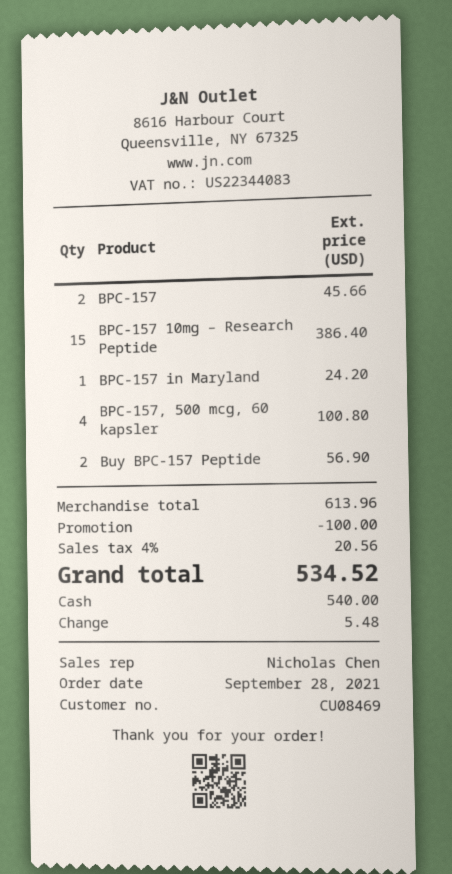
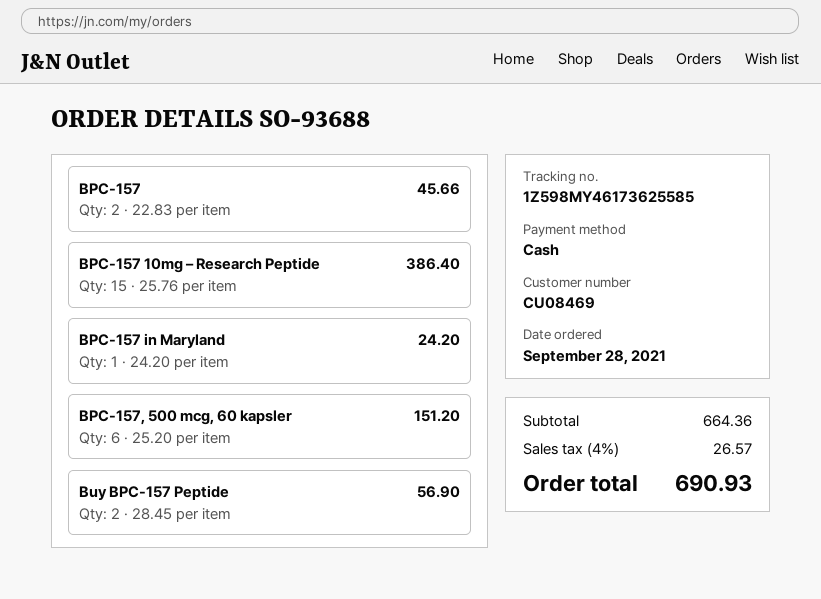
BPC-157, 500 mcg, 60 kapsler: 4 for 100.80 -> 6 for 151.20
subtotal: 613.96 -> 664.36
discount: 100.00 -> none
tax: 4% = 20.56 -> 4% = 26.57
total: 534.52 -> 690.93

